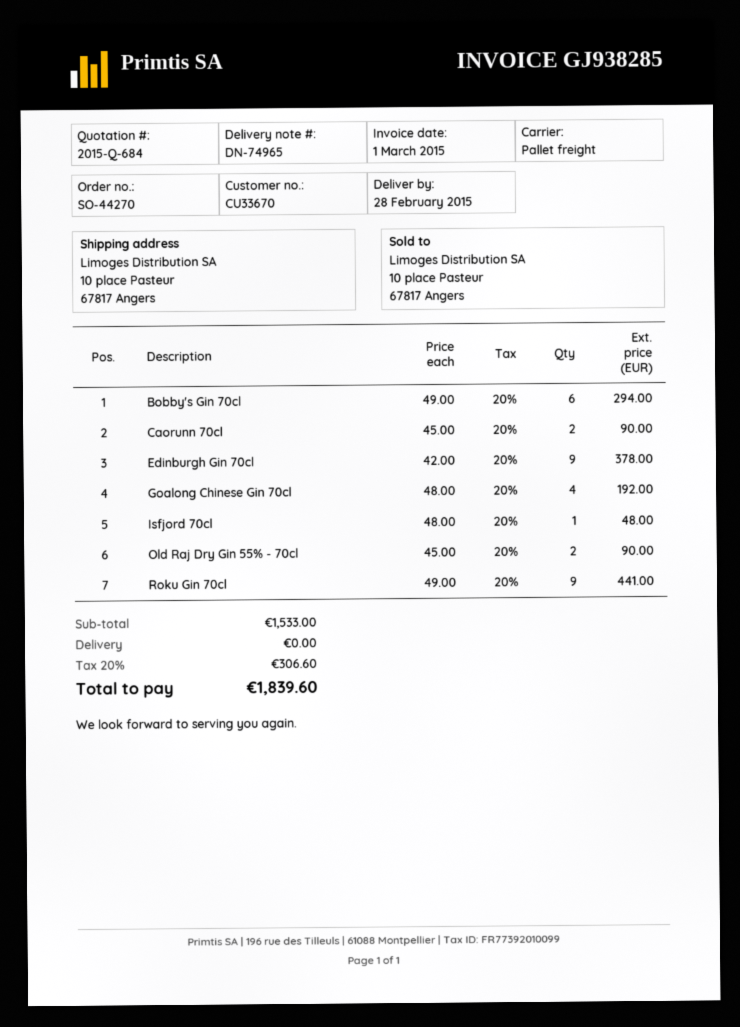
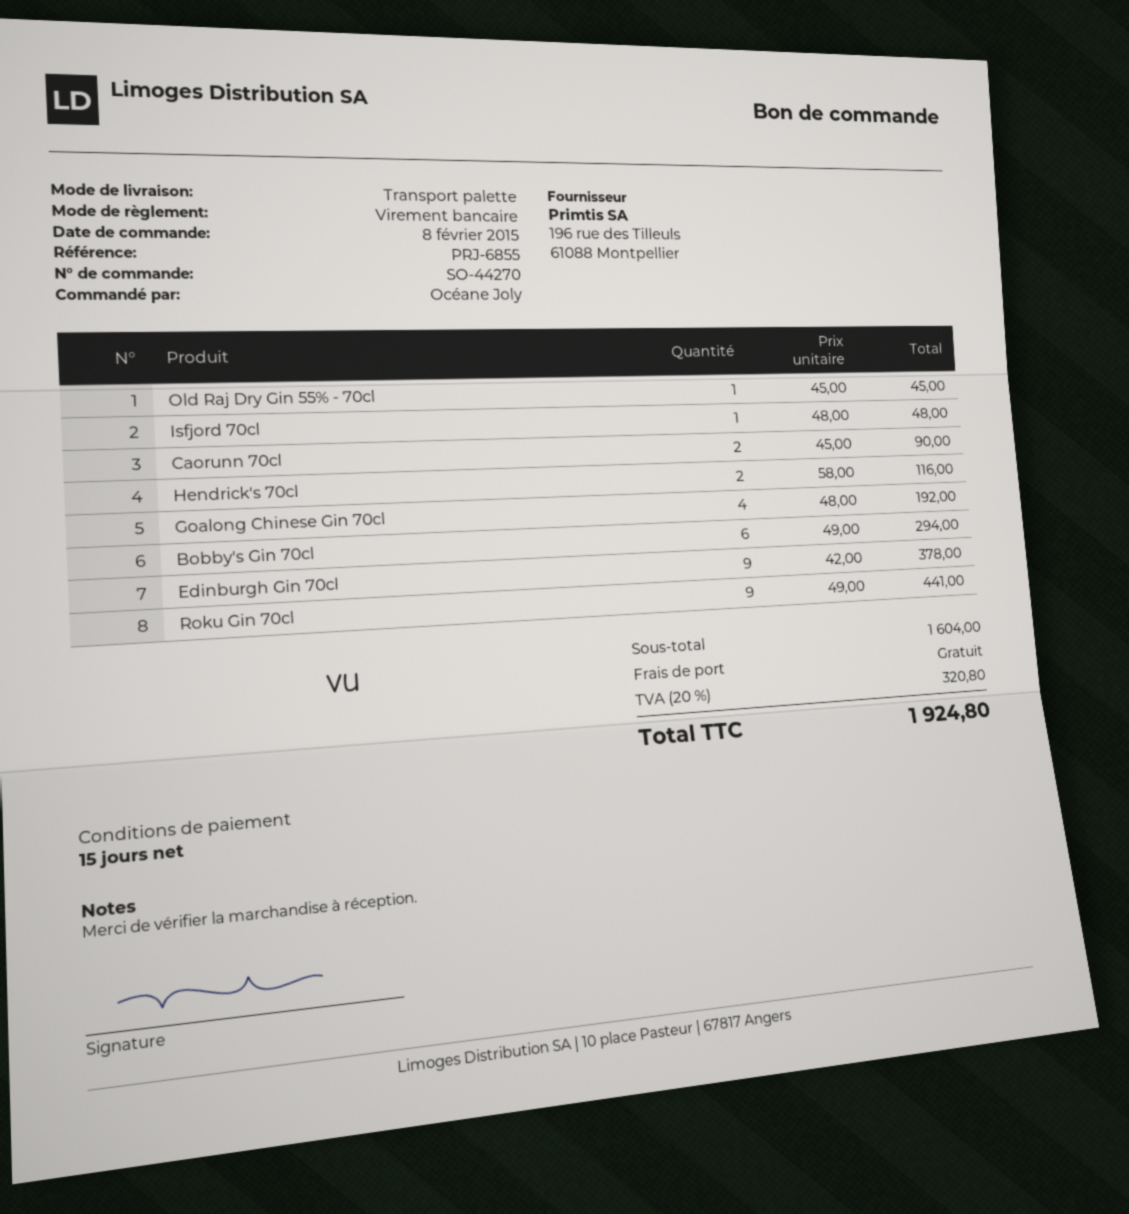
Old Raj Dry Gin 55% - 70cl: 2 x 45.00 = 90.00 -> 1 x 45.00 = 45.00
Hendrick's 70cl: none -> 2 x 58.00 = 116.00
subtotal: 1533.00 -> 1604.00
tax: 20% = 306.60 -> 20% = 320.80
total: 1839.60 -> 1924.80

